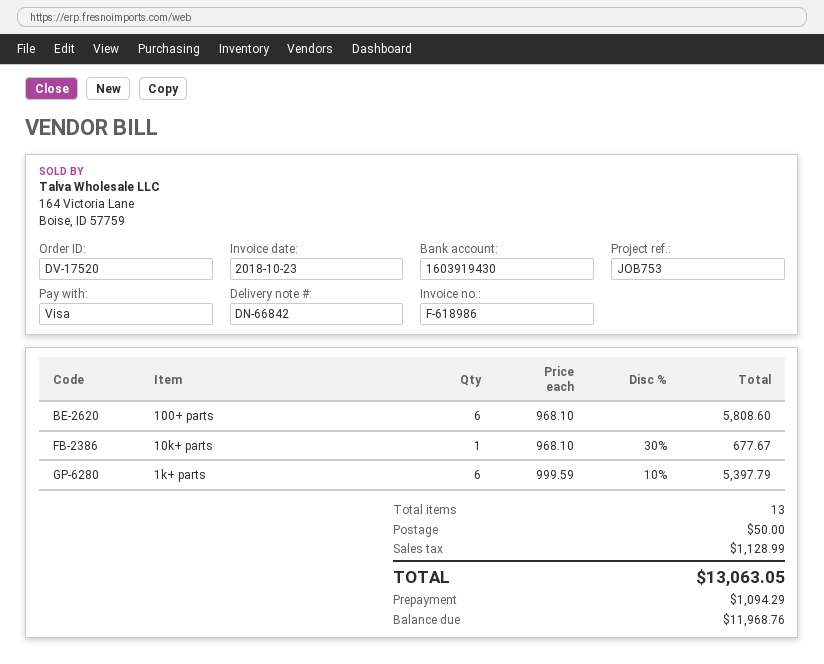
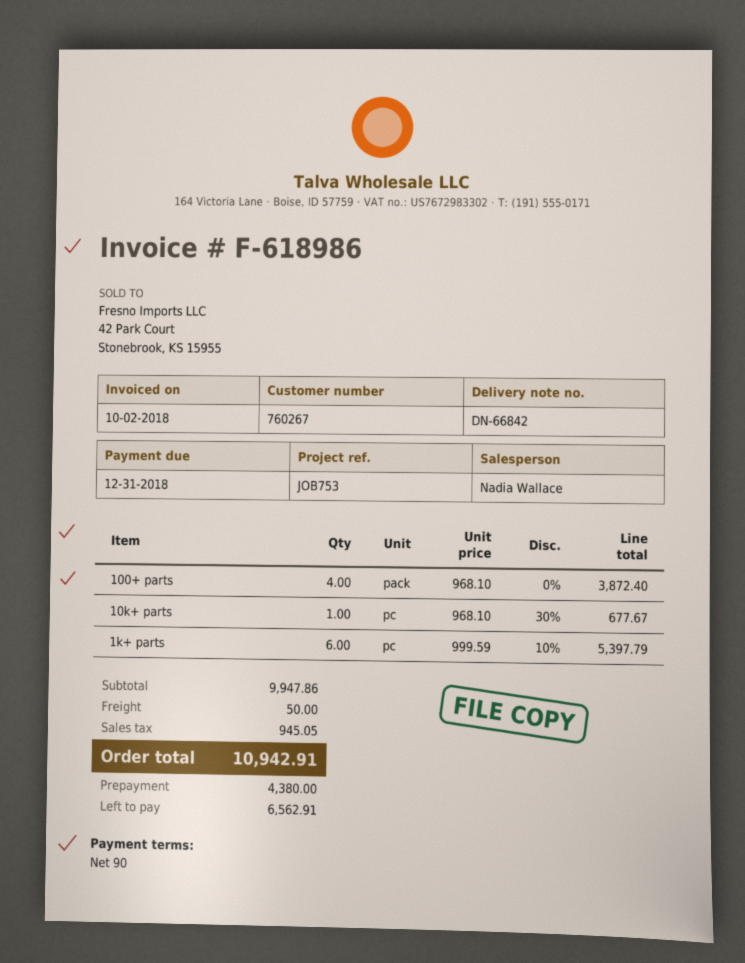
invoice date: 2018-10-23 -> 2018-10-02
100+ parts: 6 x 968.10 = 5808.60 -> 4 x 968.10 = 3872.40
tax: 1128.99 -> 945.05
total: 13063.05 -> 10942.91
deposit: 1094.29 -> 4380.00
balance: 11968.76 -> 6562.91

